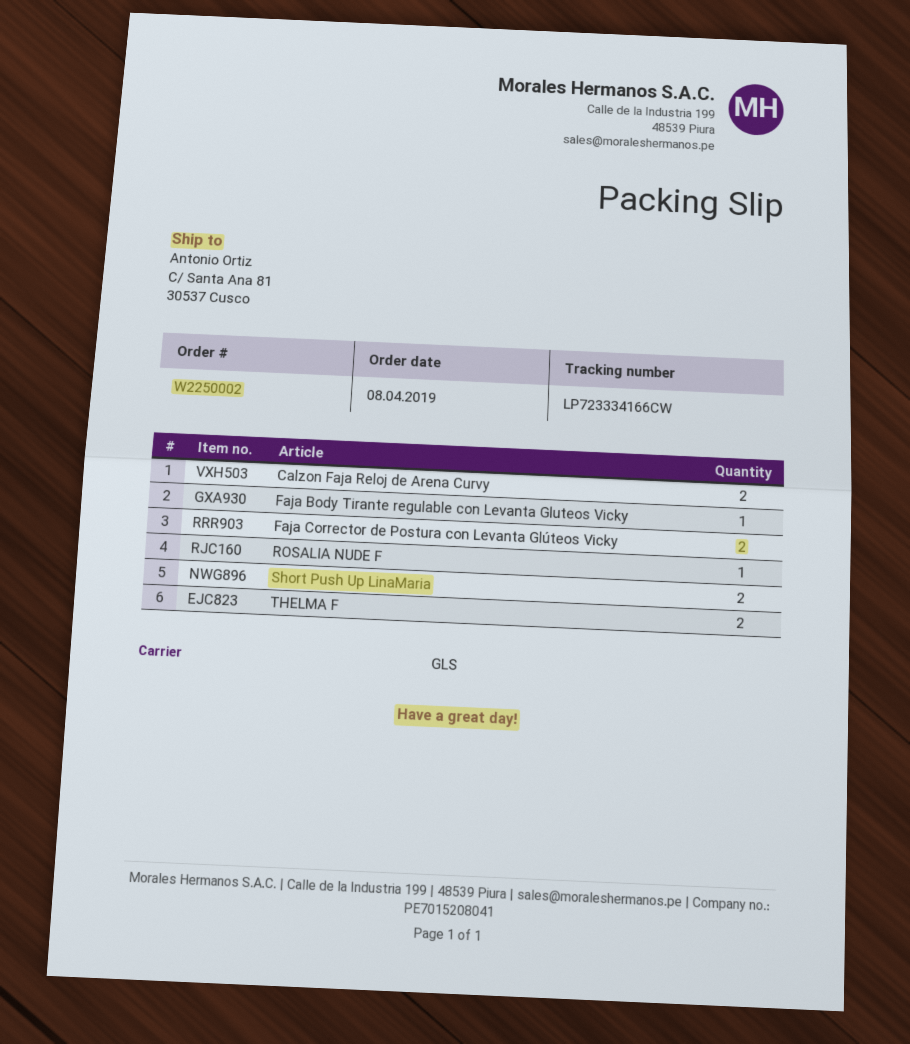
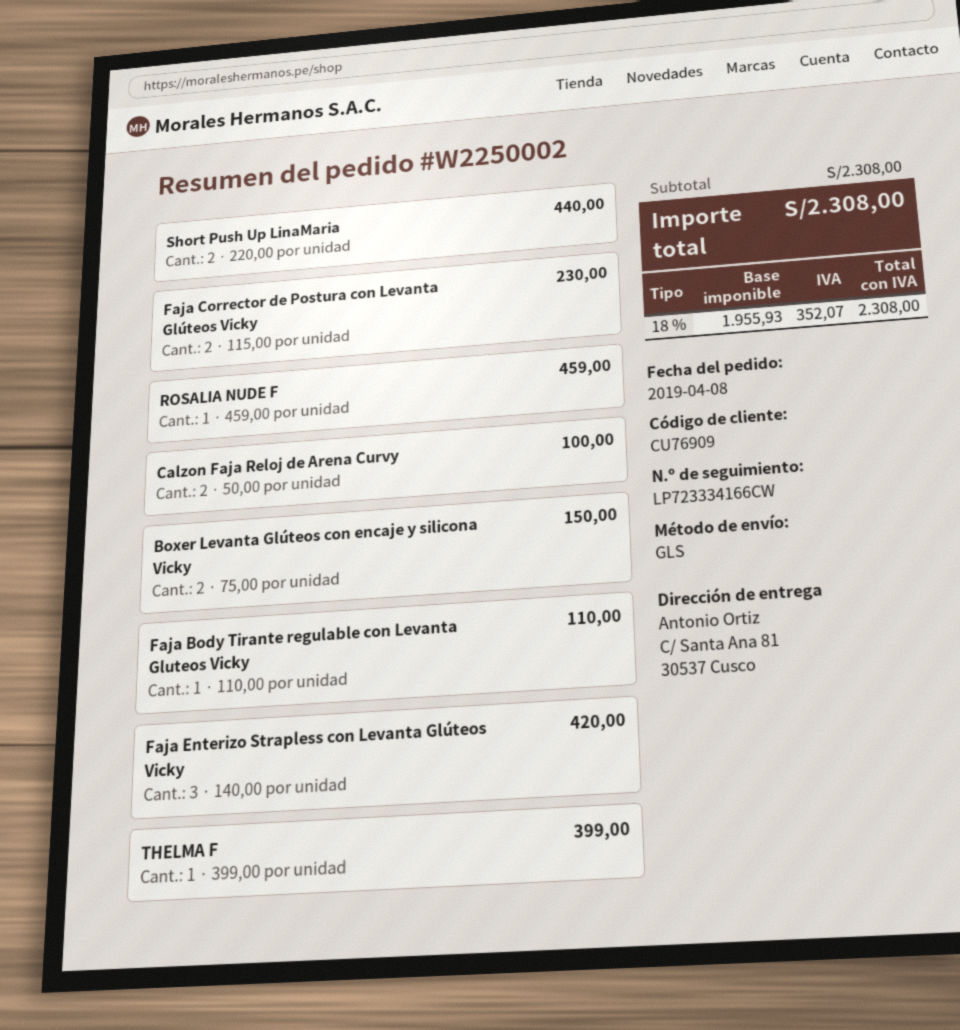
THELMA F: 2 -> 1
Boxer Levanta Glúteos con encaje y silicona Vicky: none -> 2
Faja Enterizo Strapless con Levanta Glúteos Vicky: none -> 3

